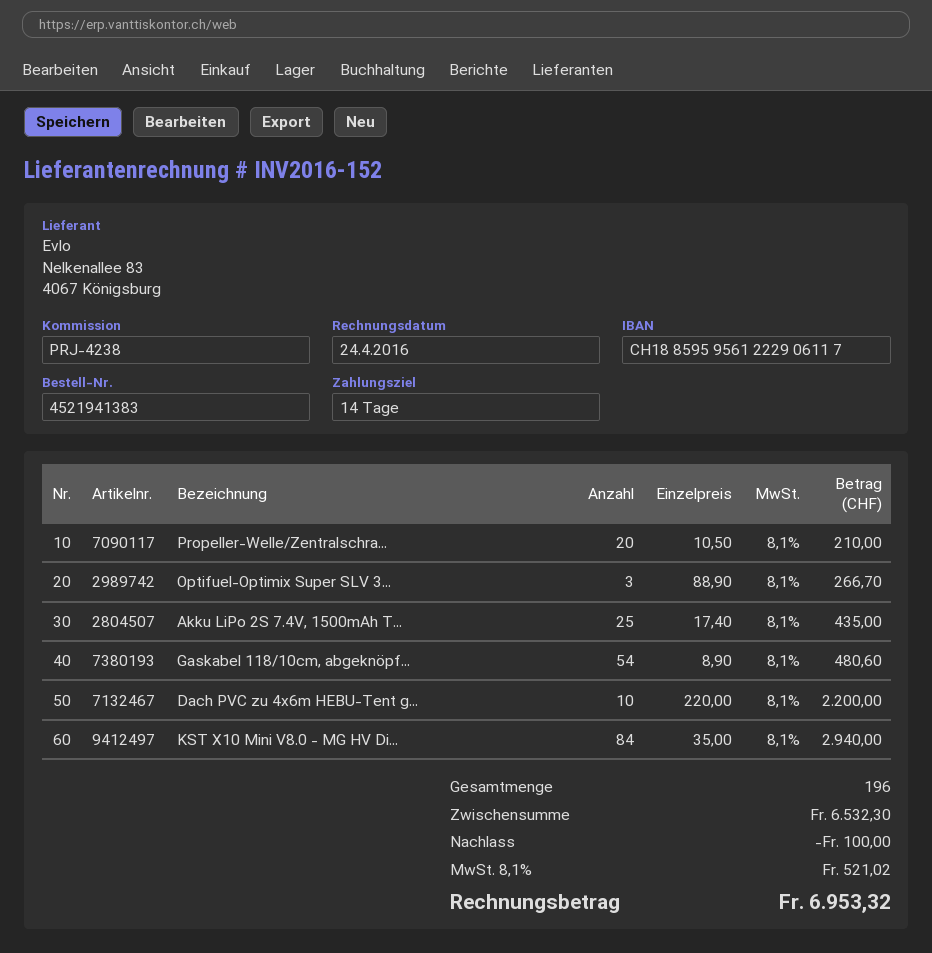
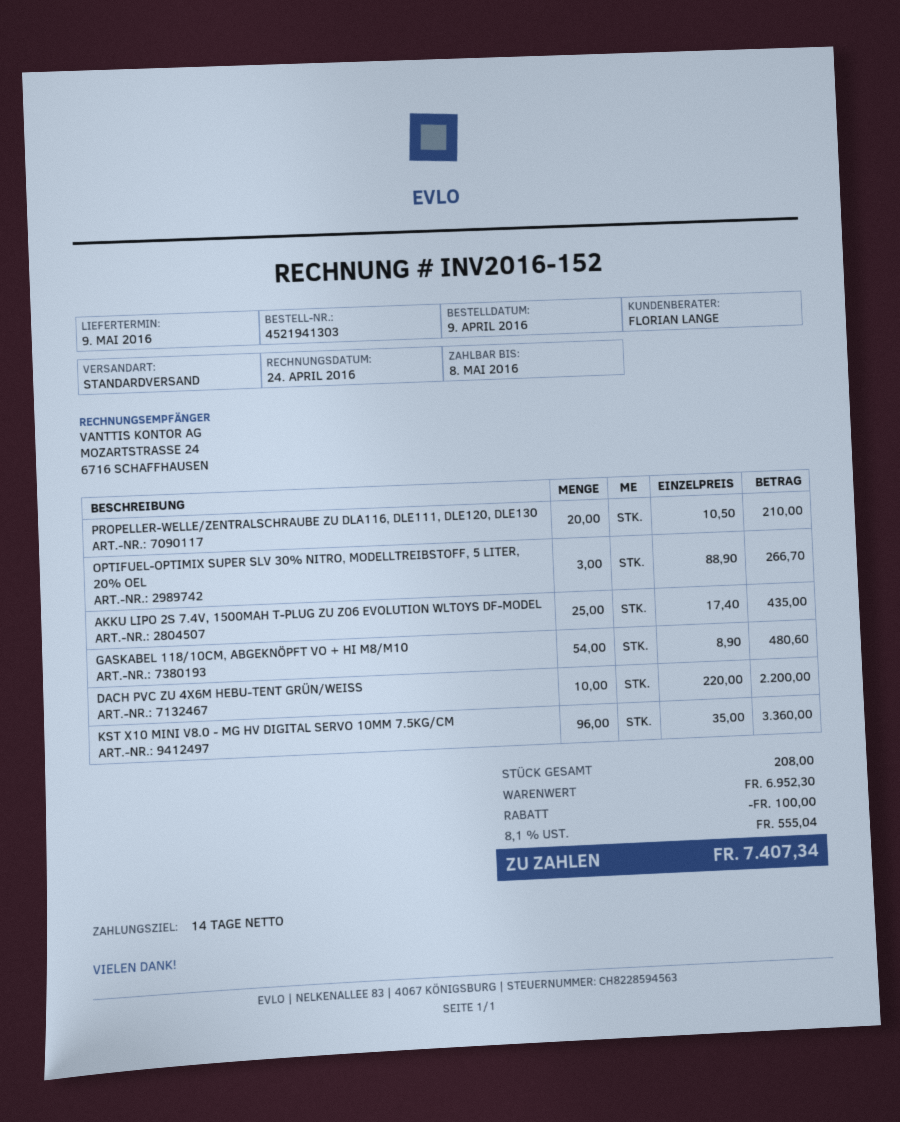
order number: 4521941383 -> 4521941303
KST X10 Mini V8.0 - MG HV Di...: 84 x 35.00 = 2940.00 -> 96 x 35.00 = 3360.00
total quantity: 196 -> 208
subtotal: 6532.30 -> 6952.30
tax: 8.1% = 521.02 -> 8.1% = 555.04
total: 6953.32 -> 7407.34

